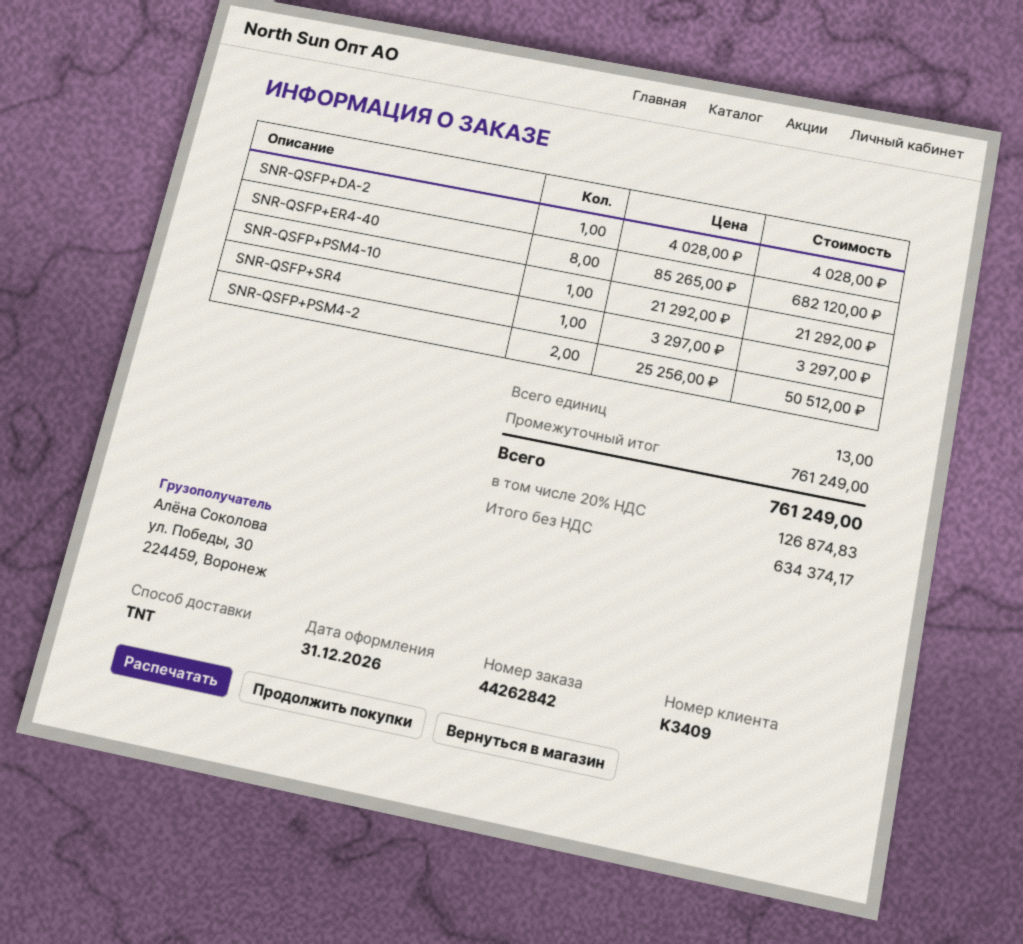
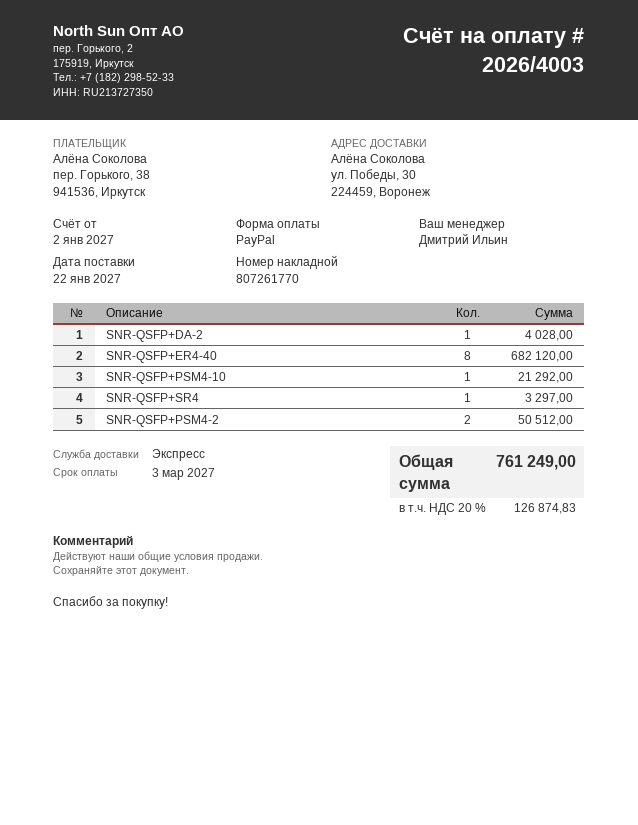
shipping method: TNT -> express

